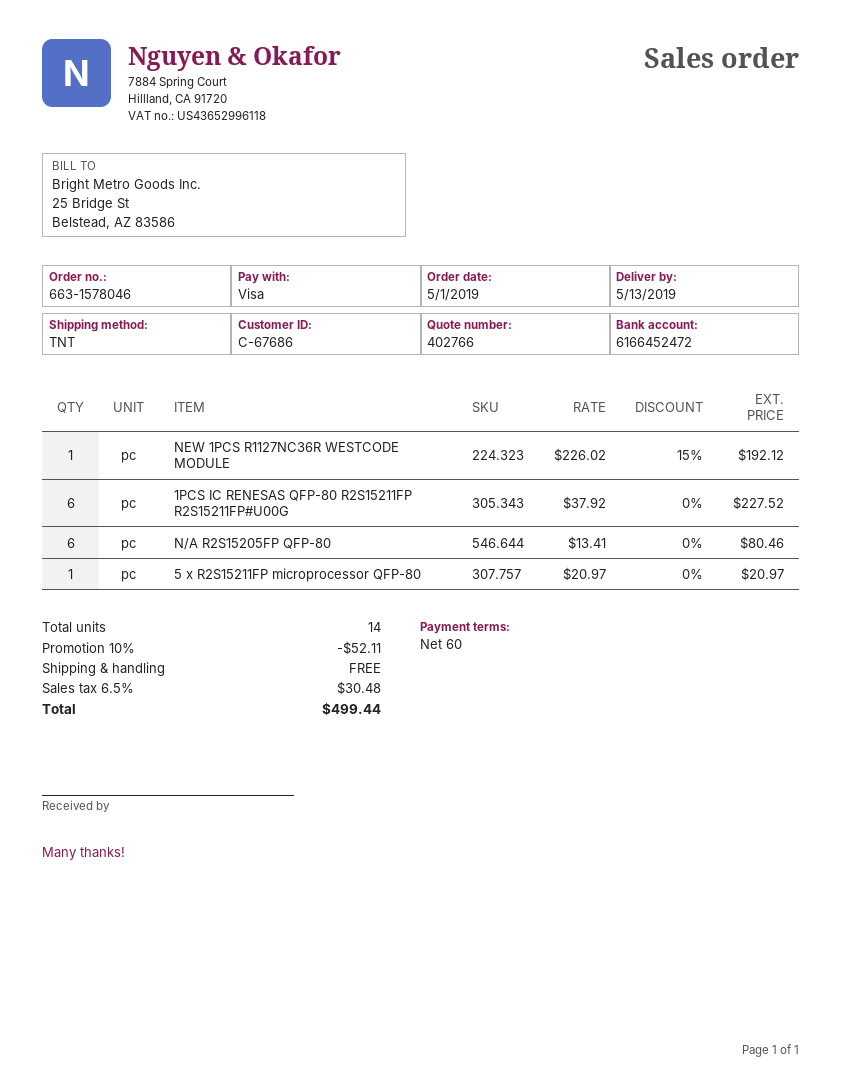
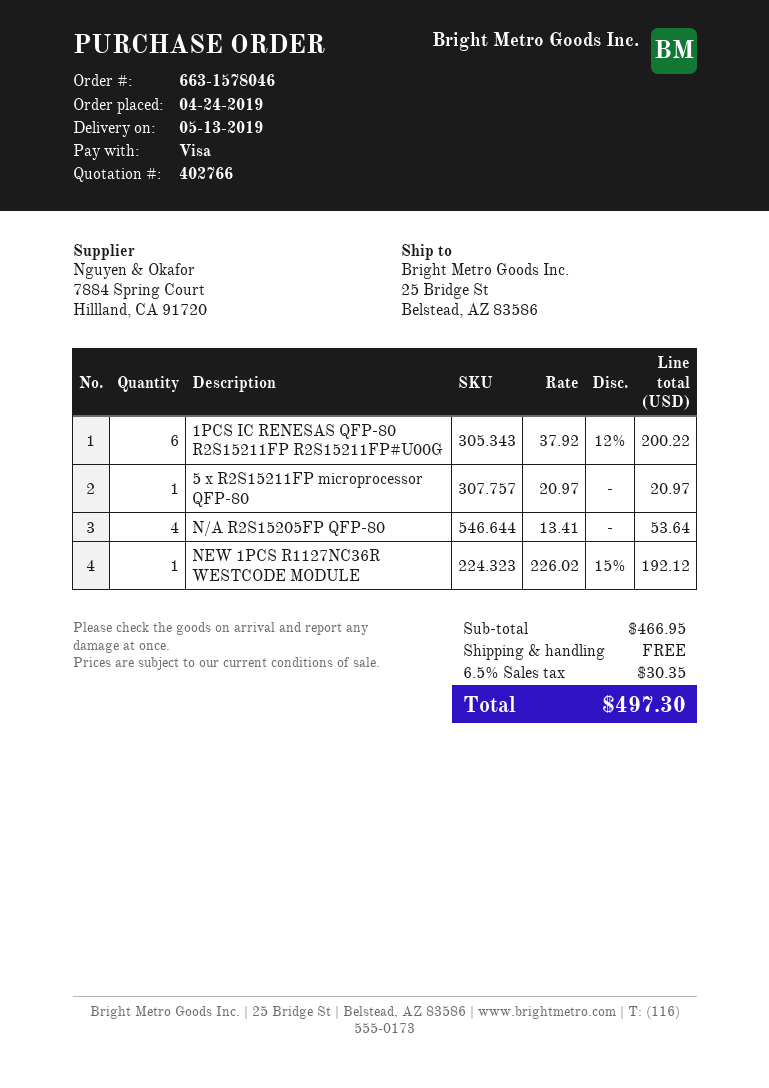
order date: 2019-05-01 -> 2019-04-24
1PCS IC RENESAS QFP-80 R2S15211FP R2S15211FP#U00G: 6 x 37.92 = 227.52 -> 6 x 37.92 - 12% = 200.22
N/A R2S15205FP QFP-80: 6 x 13.41 = 80.46 -> 4 x 13.41 = 53.64
discount: 10% = 52.11 -> none
tax: 6.5% = 30.48 -> 6.5% = 30.35
total: 499.44 -> 497.30

